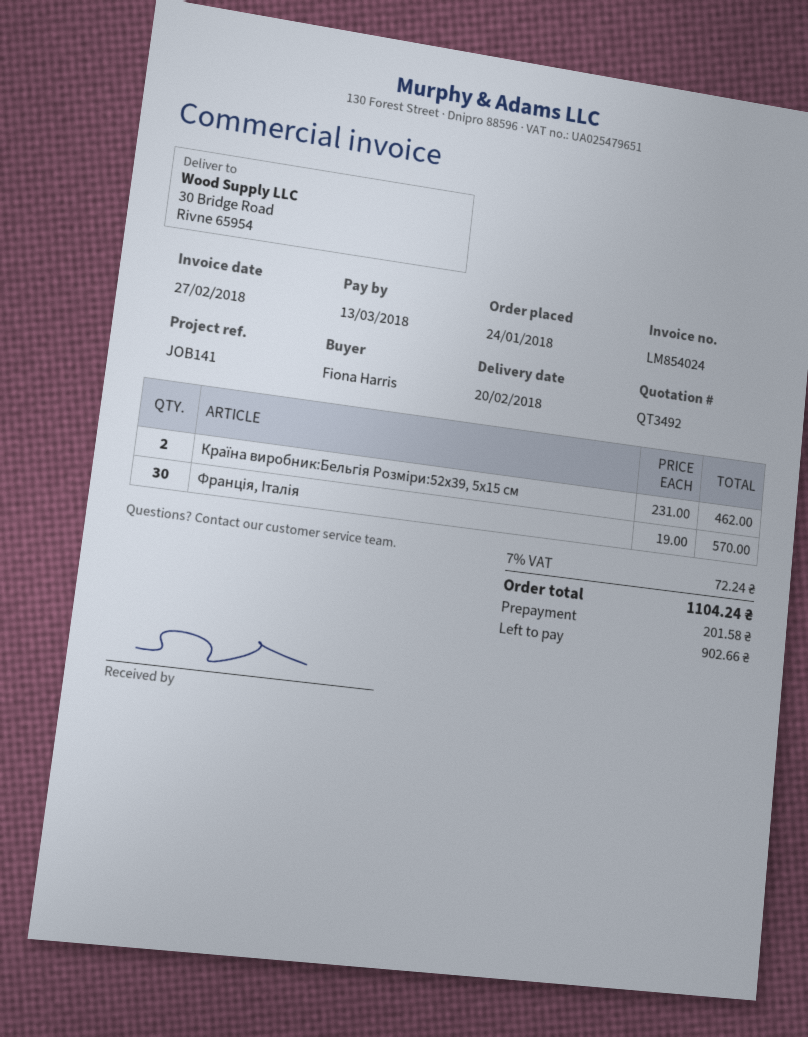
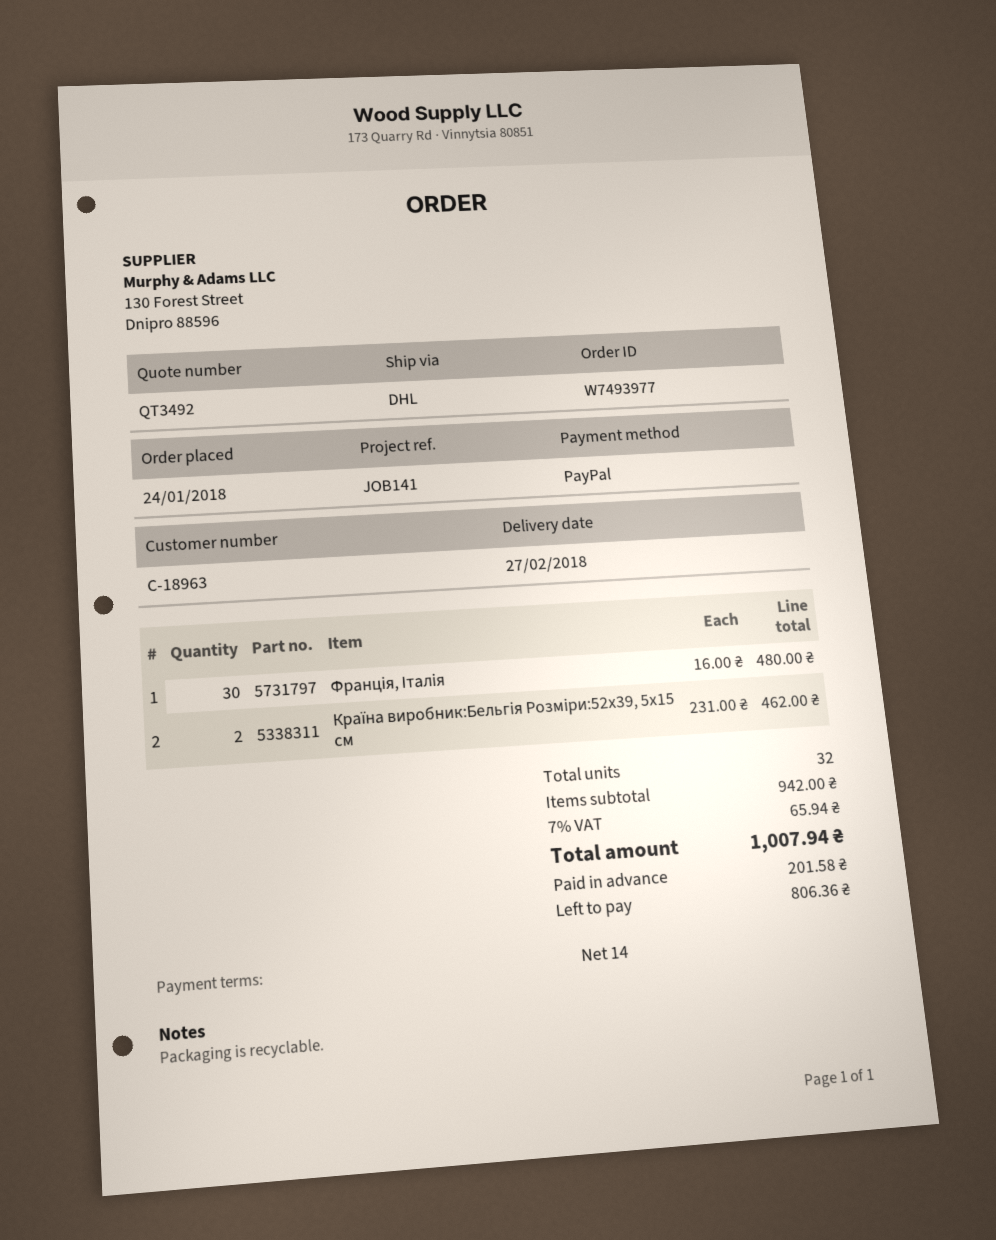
delivery date: 2018-02-20 -> 2018-02-27
Франція, Італія: 30 x 19.00 = 570.00 -> 30 x 16.00 = 480.00
tax: 7% = 72.24 -> 7% = 65.94
total: 1104.24 -> 1007.94
balance: 902.66 -> 806.36

